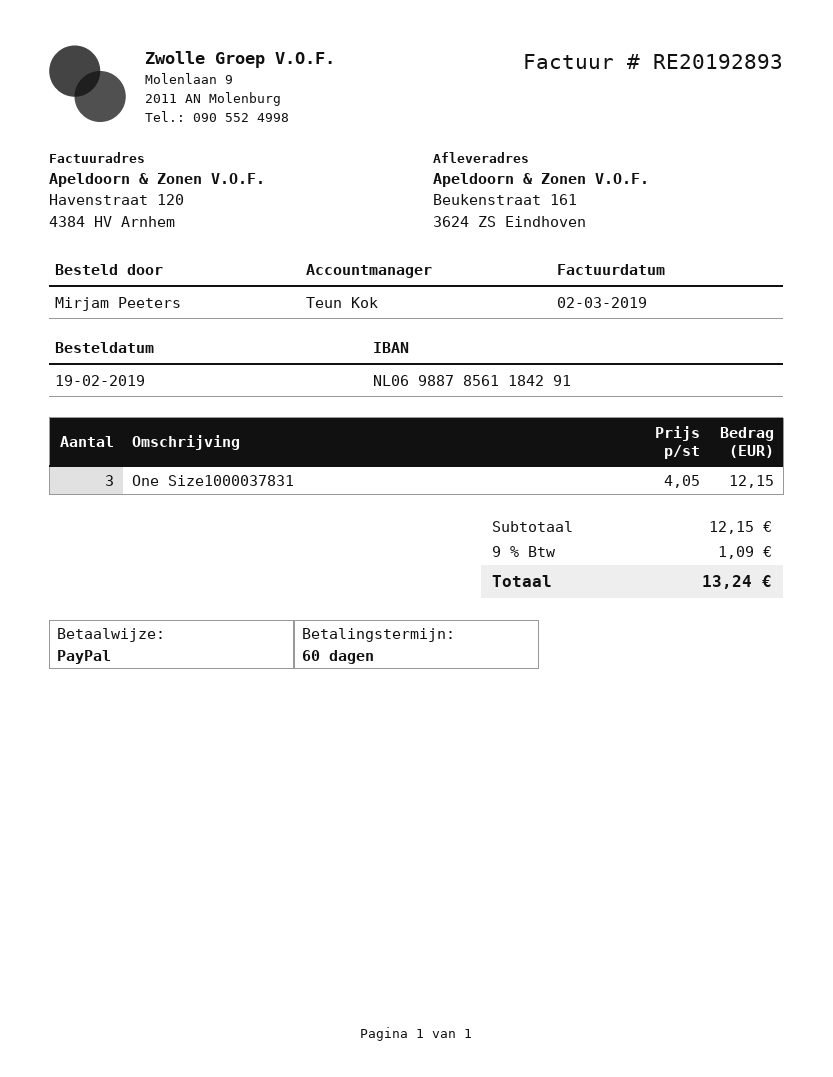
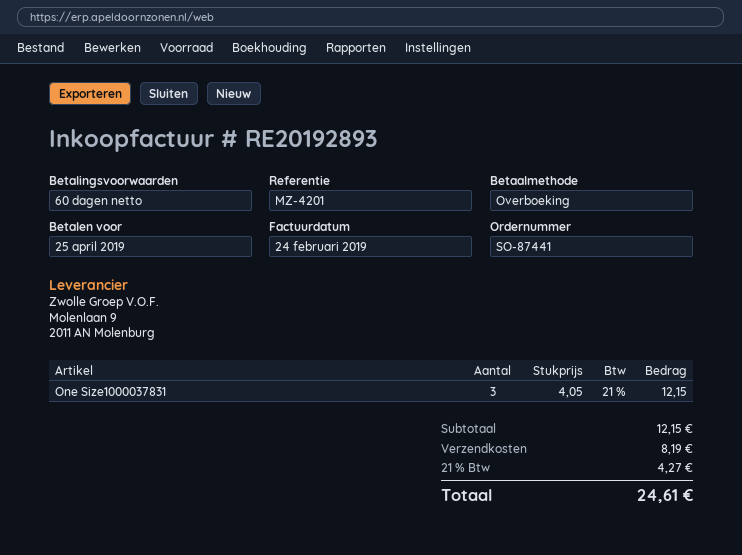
invoice date: 2019-03-02 -> 2019-02-24
payment method: PayPal -> bank transfer
shipping: none -> 8.19
tax: 9% = 1.09 -> 21% = 4.27
total: 13.24 -> 24.61

